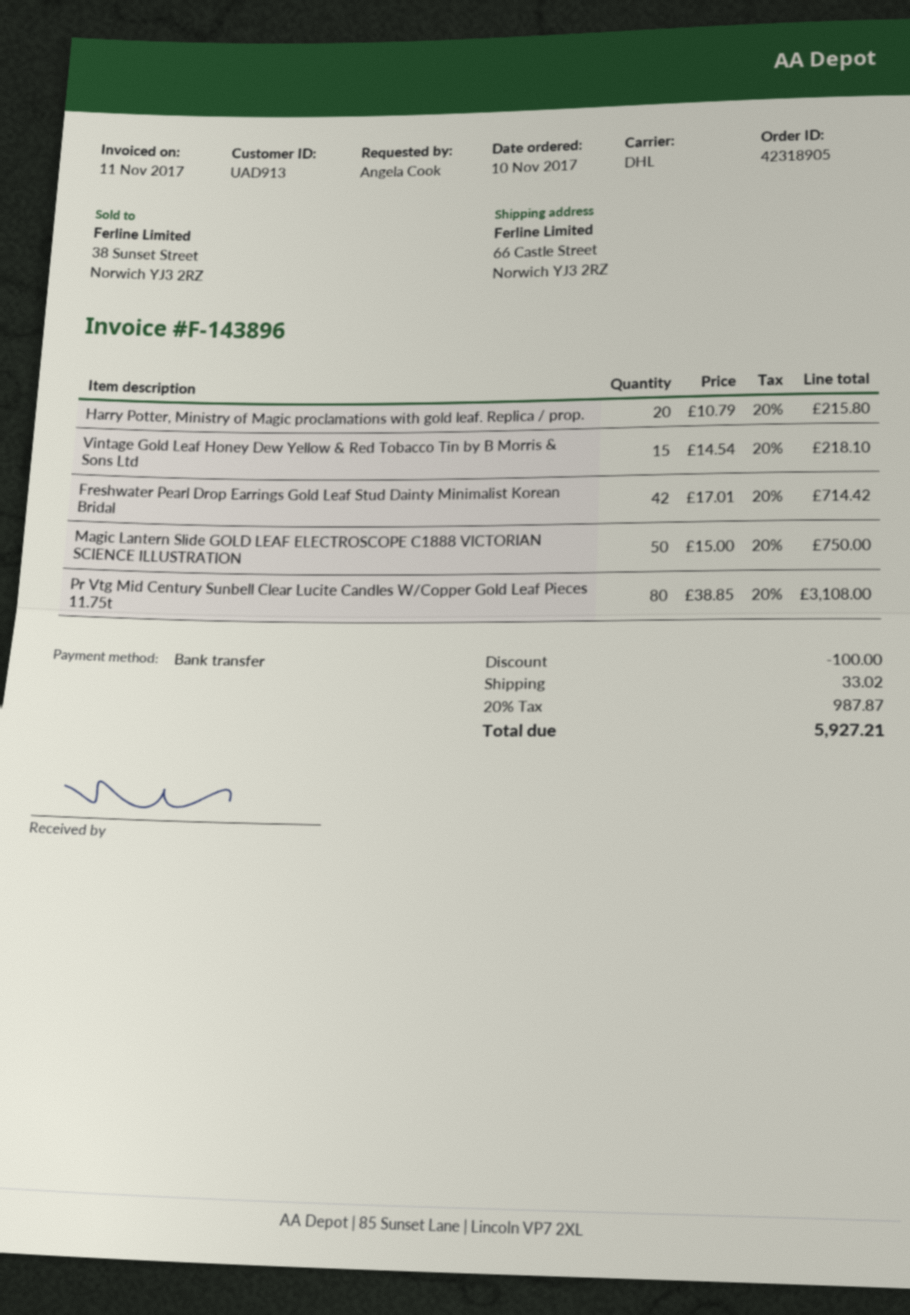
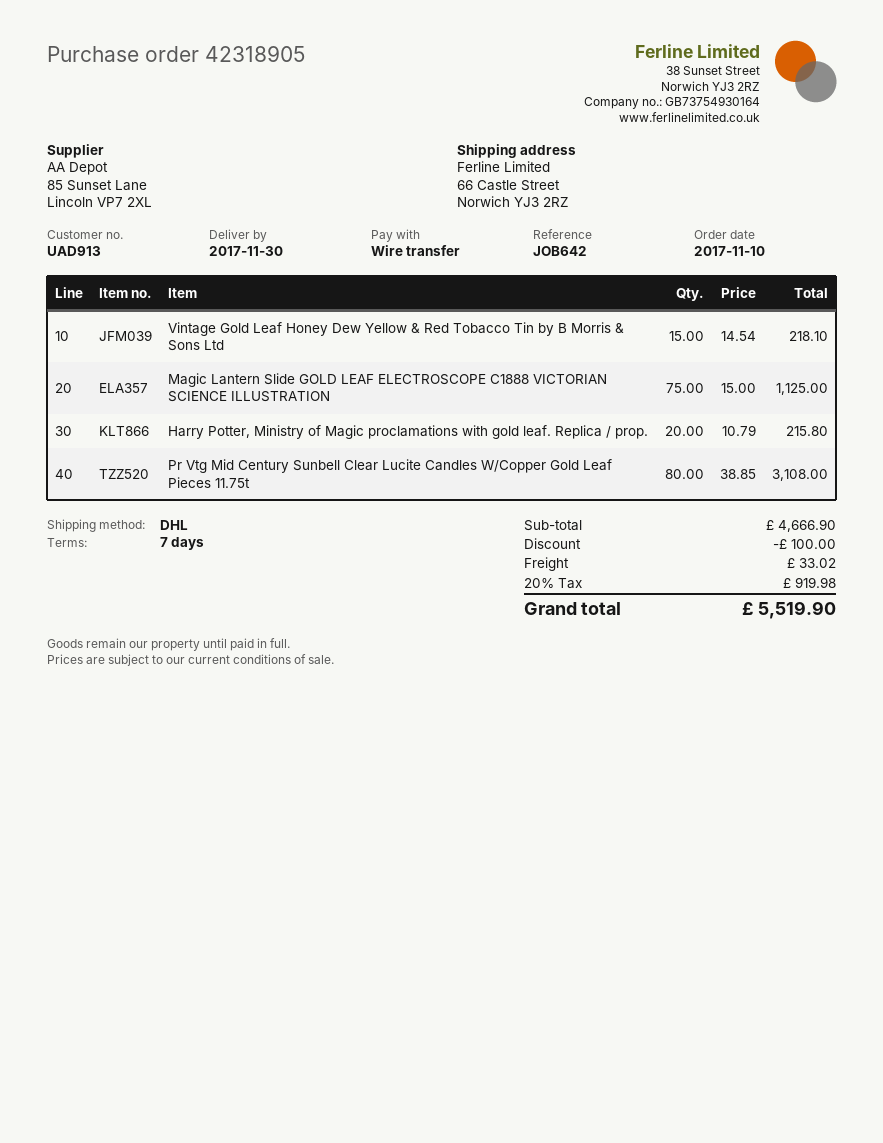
Freshwater Pearl Drop Earrings Gold Leaf Stud Dainty Minimalist Korean Bridal: 42 x 17.01 = 714.42 -> none
Magic Lantern Slide GOLD LEAF ELECTROSCOPE C1888 VICTORIAN SCIENCE ILLUSTRATION: 50 x 15.00 = 750.00 -> 75 x 15.00 = 1125.00
tax: 20% = 987.87 -> 20% = 919.98
total: 5927.21 -> 5519.90

